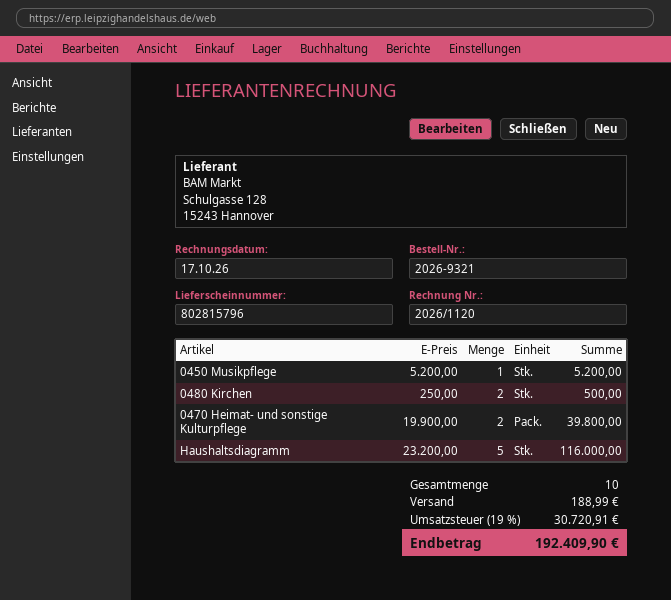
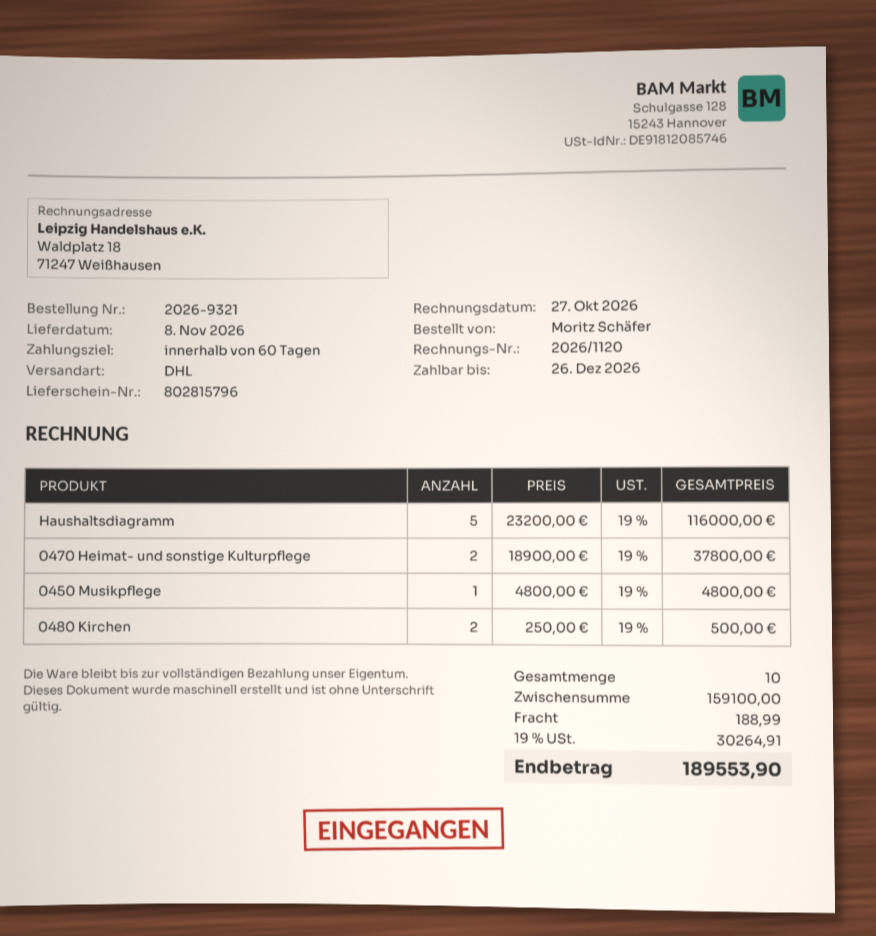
invoice date: 2026-10-17 -> 2026-10-27
0450 Musikpflege: 1 x 5200.00 = 5200.00 -> 1 x 4800.00 = 4800.00
0470 Heimat- und sonstige Kulturpflege: 2 x 19900.00 = 39800.00 -> 2 x 18900.00 = 37800.00
tax: 19% = 30720.91 -> 19% = 30264.91
total: 192409.90 -> 189553.90

